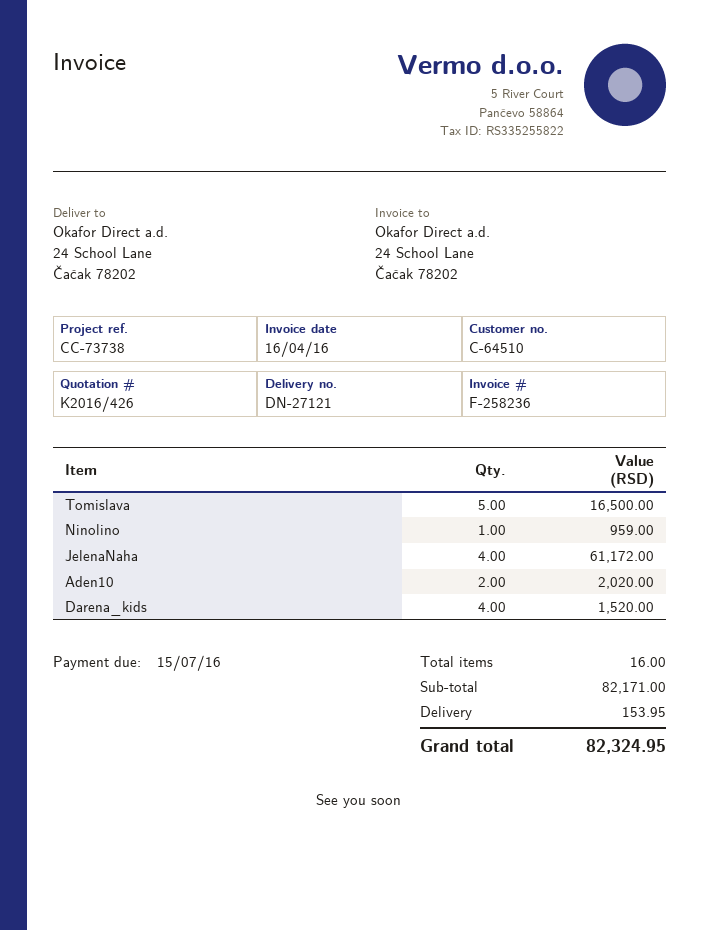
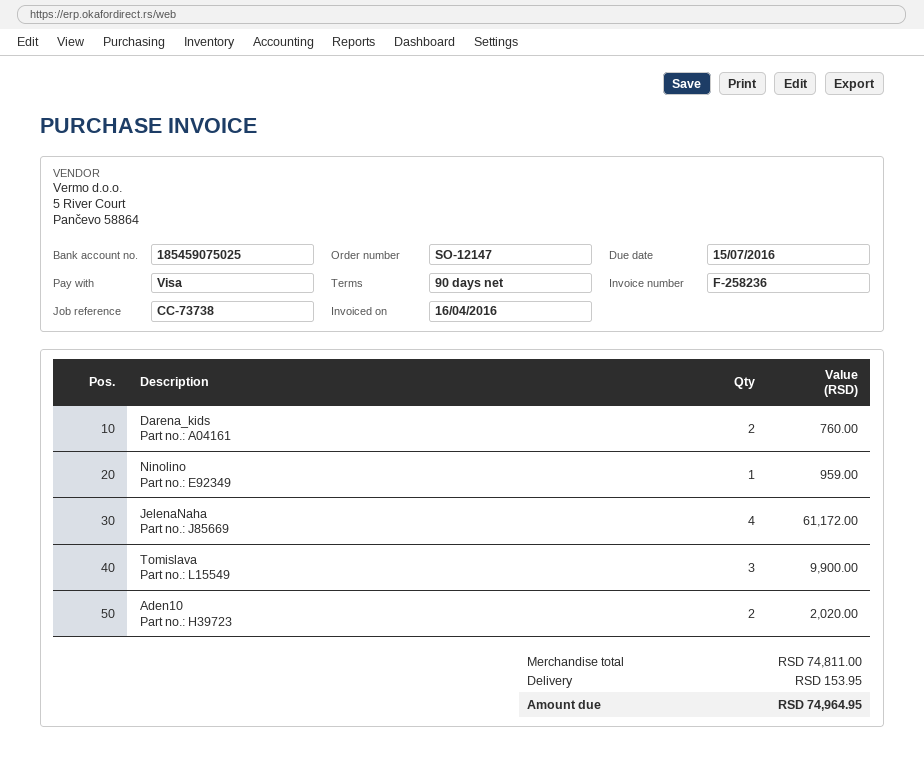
Tomislava: 5 for 16500.00 -> 3 for 9900.00
Darena_kids: 4 for 1520.00 -> 2 for 760.00
subtotal: 82171.00 -> 74811.00
total: 82324.95 -> 74964.95

